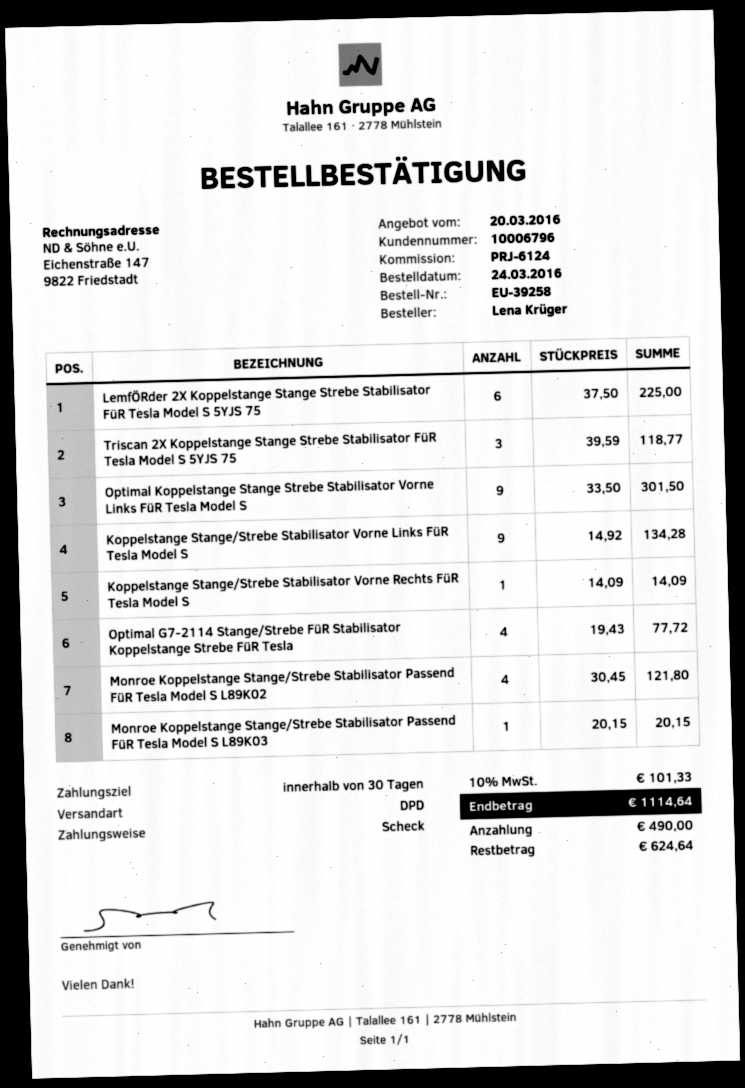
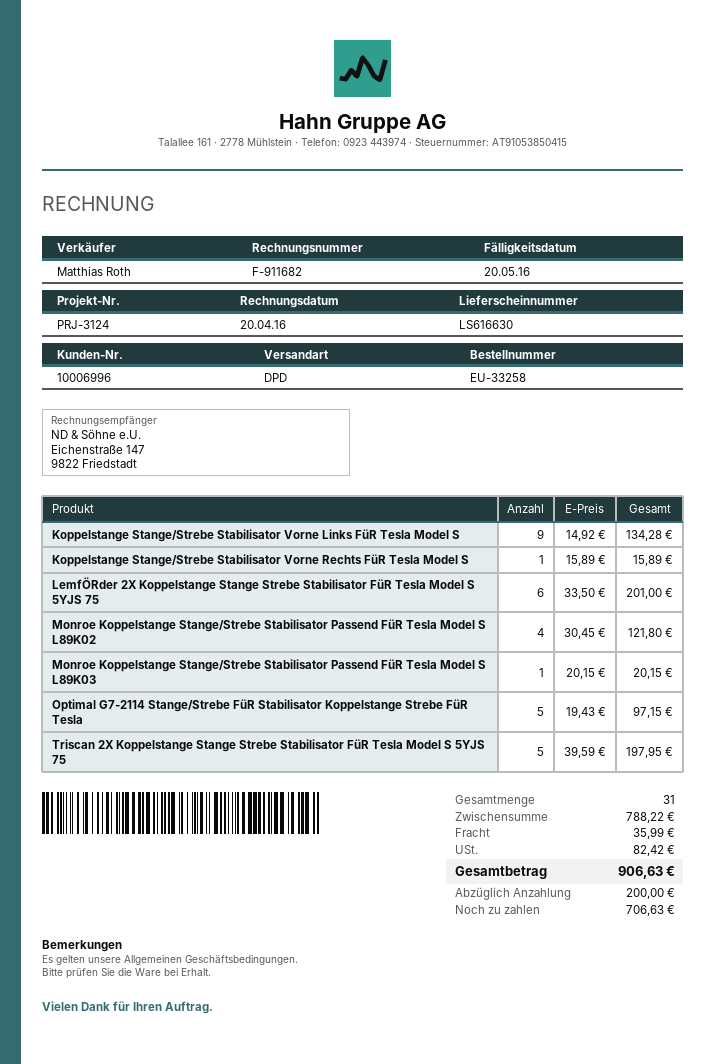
order number: EU-39258 -> EU-33258
customer number: 10006796 -> 10006996
reference: PRJ-6124 -> PRJ-3124
LemfÖRder 2X Koppelstange Stange Strebe Stabilisator FüR Tesla Model S 5YJS 75: 6 x 37.50 = 225.00 -> 6 x 33.50 = 201.00
Triscan 2X Koppelstange Stange Strebe Stabilisator FüR Tesla Model S 5YJS 75: 3 x 39.59 = 118.77 -> 5 x 39.59 = 197.95
Optimal Koppelstange Stange Strebe Stabilisator Vorne Links FüR Tesla Model S: 9 x 33.50 = 301.50 -> none
Koppelstange Stange/Strebe Stabilisator Vorne Rechts FüR Tesla Model S: 1 x 14.09 = 14.09 -> 1 x 15.89 = 15.89
Optimal G7-2114 Stange/Strebe FüR Stabilisator Koppelstange Strebe FüR Tesla: 4 x 19.43 = 77.72 -> 5 x 19.43 = 97.15
shipping: none -> 35.99
tax: 101.33 -> 82.42
total: 1114.64 -> 906.63
deposit: 490.00 -> 200.00
balance: 624.64 -> 706.63

